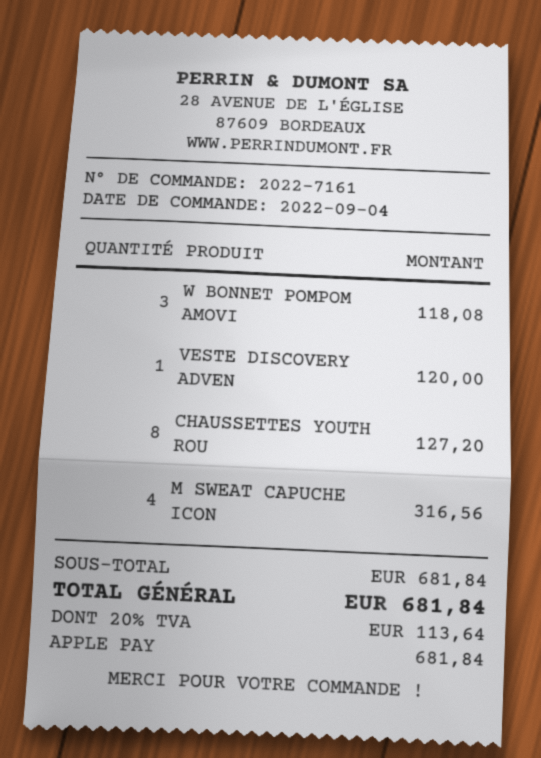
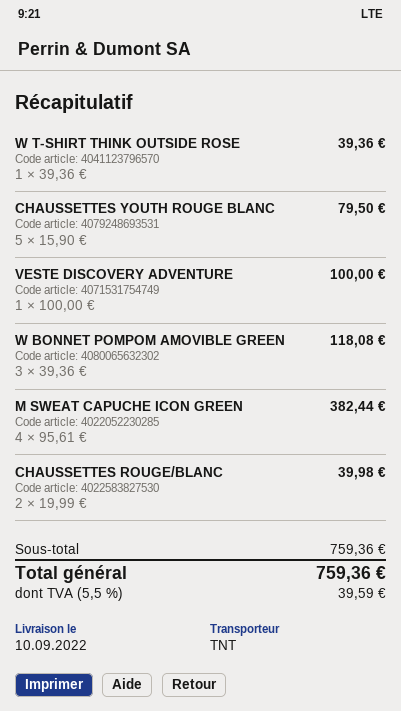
VESTE DISCOVERY ADVEN: 1 for 120.00 -> 1 for 100.00
CHAUSSETTES YOUTH ROU: 8 for 127.20 -> 5 for 79.50
M SWEAT CAPUCHE ICON: 4 for 316.56 -> 4 for 382.44
W T-SHIRT THINK OUTSIDE ROSE: none -> 1 for 39.36
CHAUSSETTES ROUGE/BLANC: none -> 2 for 39.98
subtotal: 681.84 -> 759.36
tax: 20% = 113.64 -> 5.5% = 39.59
total: 681.84 -> 759.36

